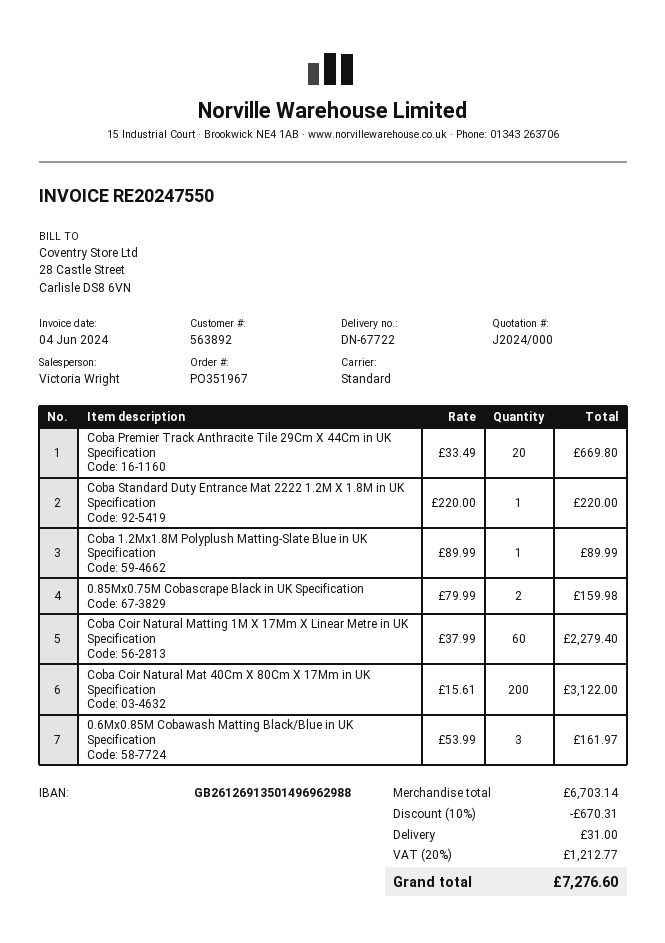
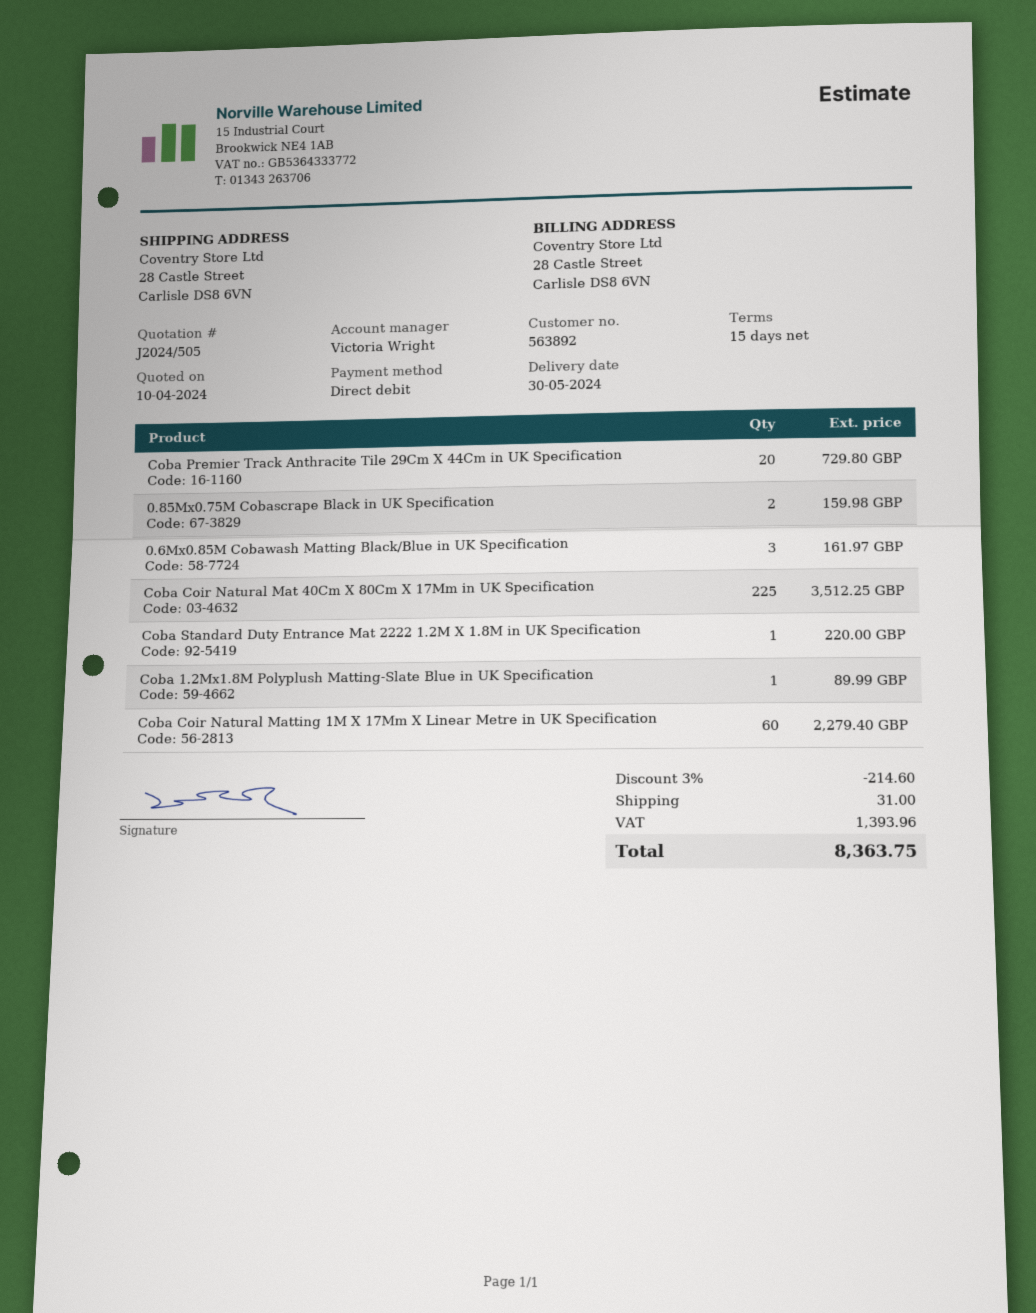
quote number: J2024/000 -> J2024/505
Coba Premier Track Anthracite Tile 29Cm X 44Cm in UK Specification: 20 for 669.80 -> 20 for 729.80
Coba Coir Natural Mat 40Cm X 80Cm X 17Mm in UK Specification: 200 for 3122.00 -> 225 for 3512.25
discount: 10% = 670.31 -> 3% = 214.60
tax: 1212.77 -> 1393.96
total: 7276.60 -> 8363.75

